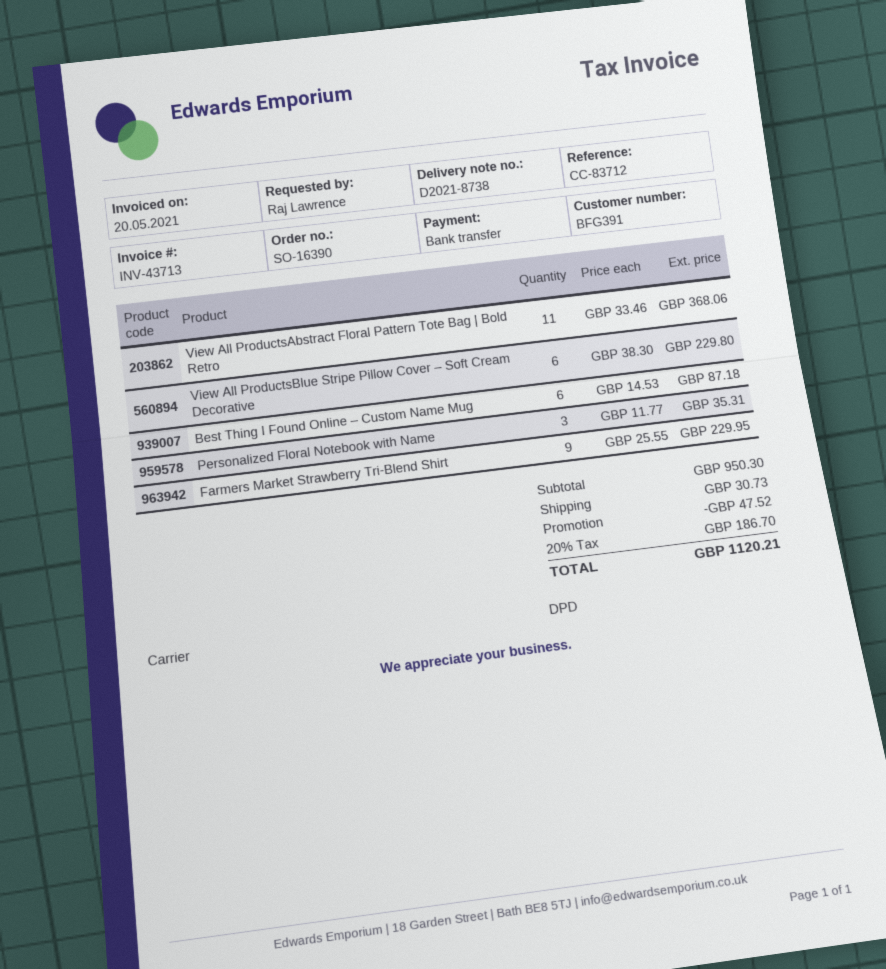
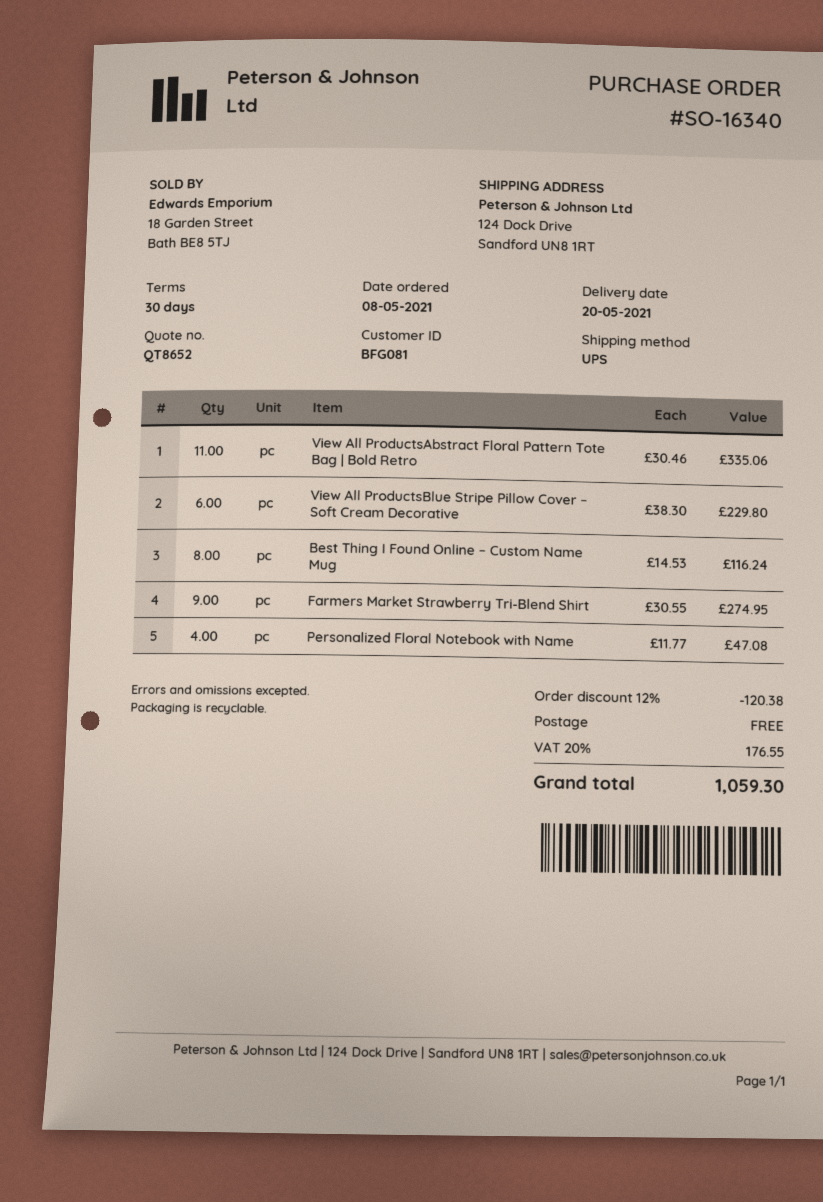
order number: SO-16390 -> SO-16340
customer number: BFG391 -> BFG081
shipping method: DPD -> UPS
View All ProductsAbstract Floral Pattern Tote Bag | Bold Retro: 11 x 33.46 = 368.06 -> 11 x 30.46 = 335.06
Best Thing I Found Online – Custom Name Mug: 6 x 14.53 = 87.18 -> 8 x 14.53 = 116.24
Personalized Floral Notebook with Name: 3 x 11.77 = 35.31 -> 4 x 11.77 = 47.08
Farmers Market Strawberry Tri-Blend Shirt: 9 x 25.55 = 229.95 -> 9 x 30.55 = 274.95
discount: 47.52 -> 120.38
shipping: 30.73 -> 0.00
tax: 20% = 186.70 -> 20% = 176.55
total: 1120.21 -> 1059.30

